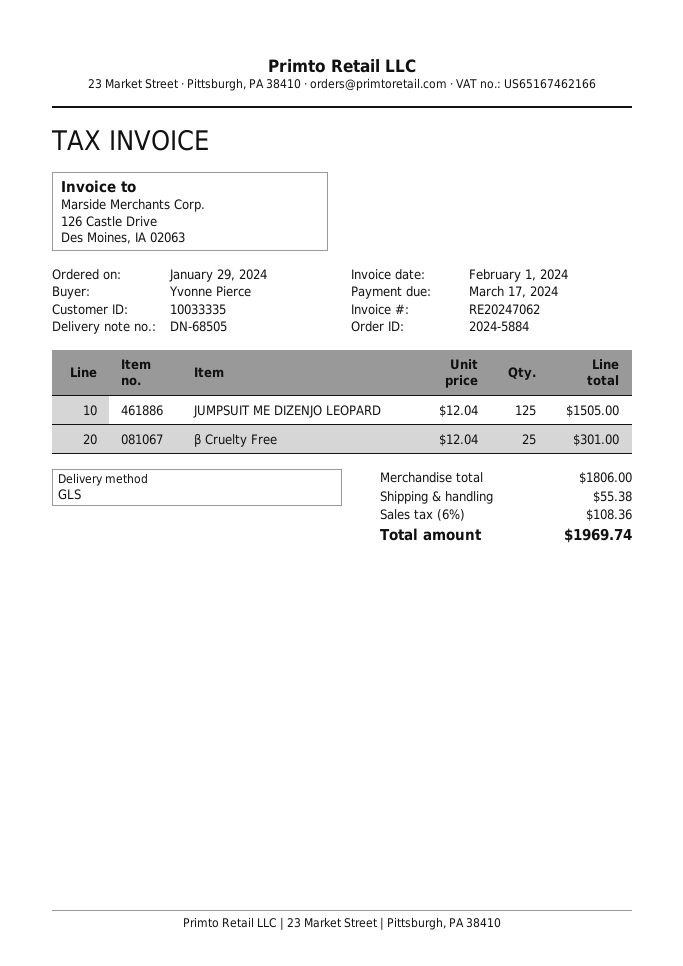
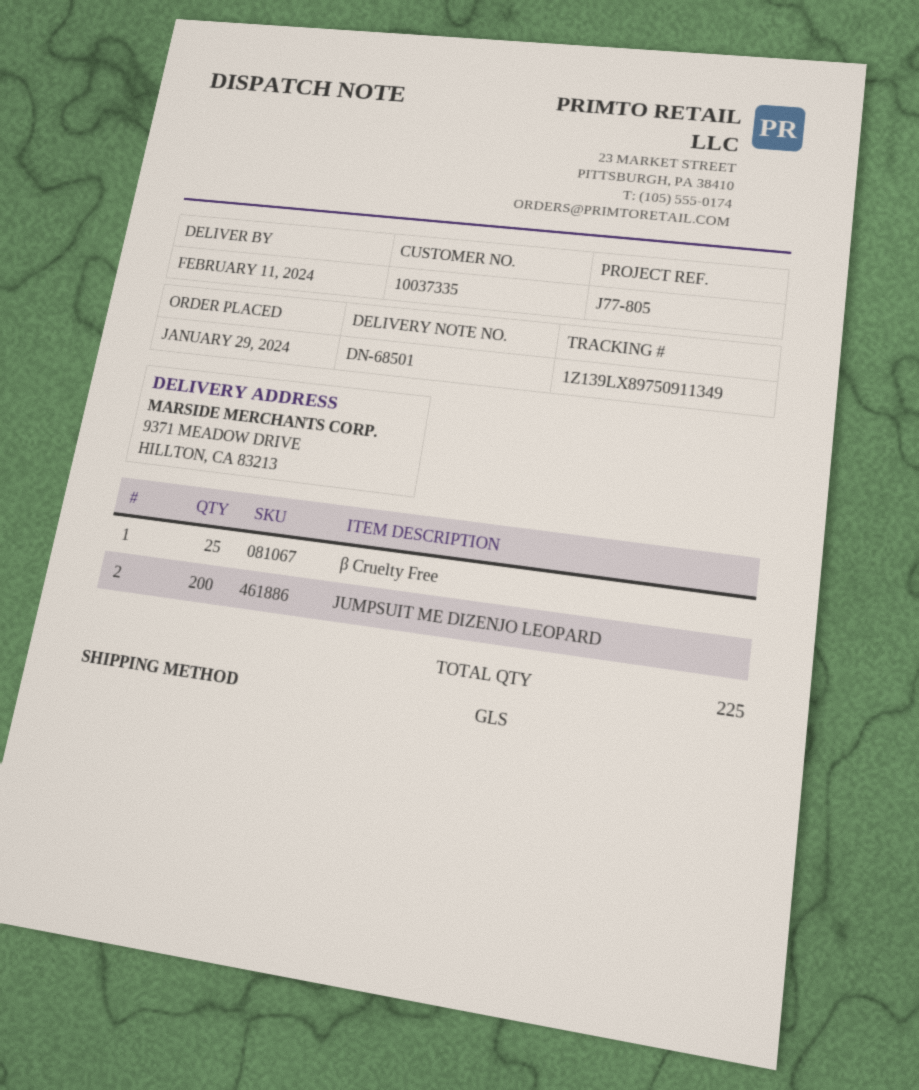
delivery note number: DN-68505 -> DN-68501
customer number: 10033335 -> 10037335
JUMPSUIT ME DIZENJO LEOPARD: 125 -> 200

